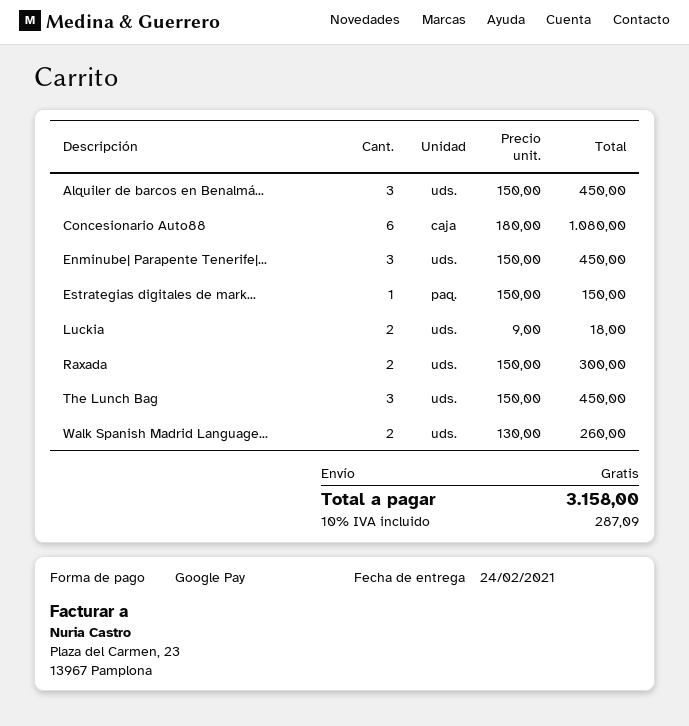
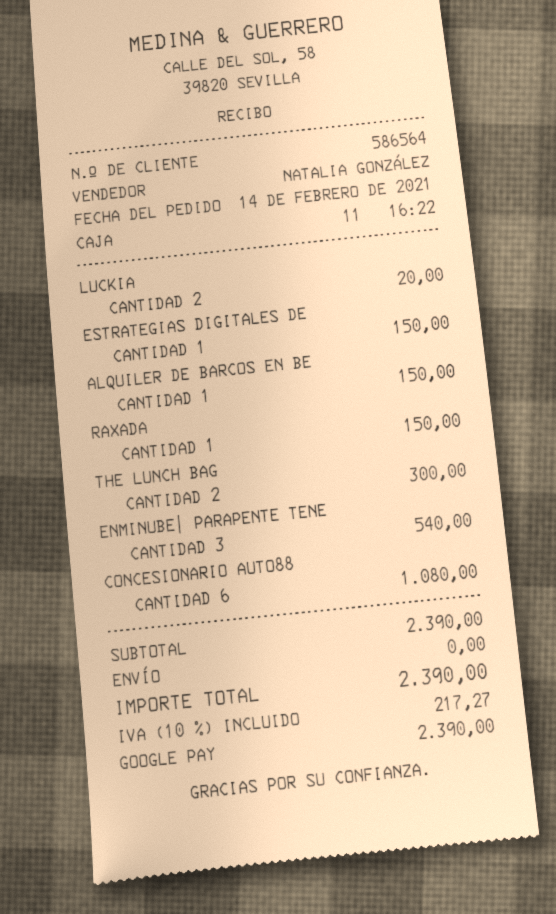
Alquiler de barcos en Benalmá...: 3 for 450.00 -> 1 for 150.00
Enminube| Parapente Tenerife|...: 3 for 450.00 -> 3 for 540.00
Luckia: 2 for 18.00 -> 2 for 20.00
Raxada: 2 for 300.00 -> 1 for 150.00
The Lunch Bag: 3 for 450.00 -> 2 for 300.00
Walk Spanish Madrid Language...: 2 for 260.00 -> none
tax: 10% = 287.09 -> 10% = 217.27
total: 3158.00 -> 2390.00

